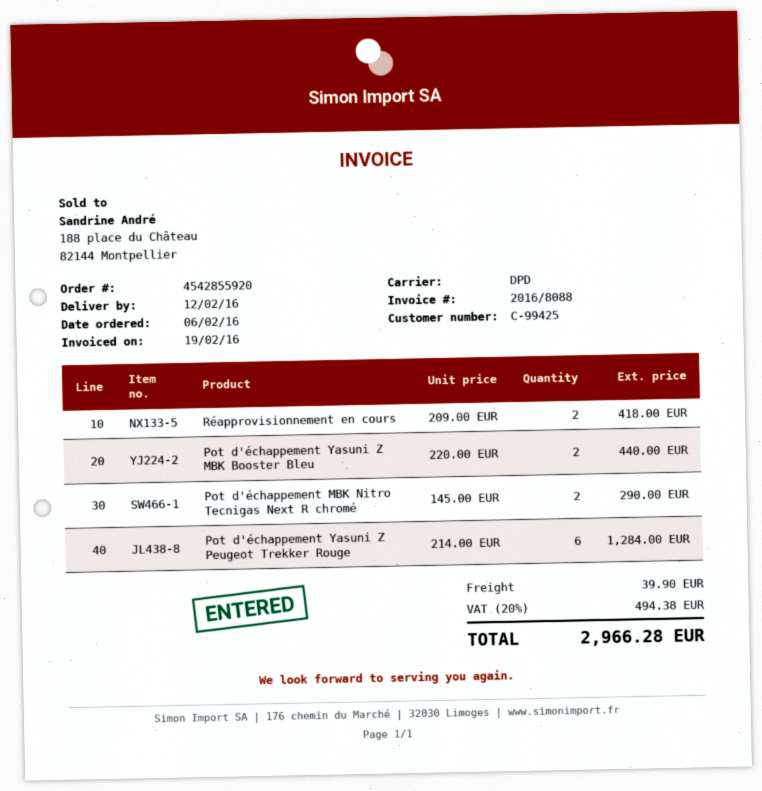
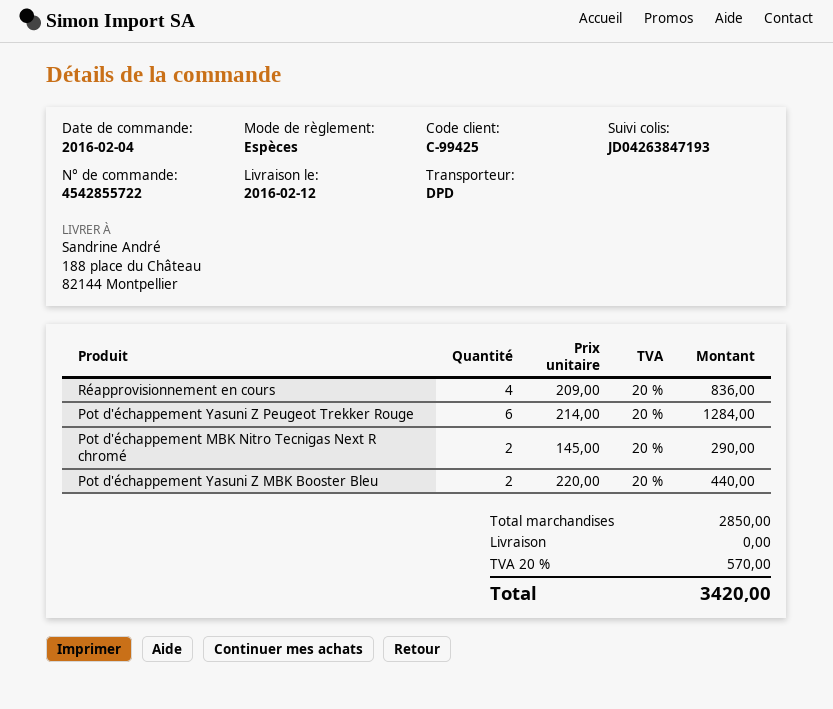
order number: 4542855920 -> 4542855722
order date: 2016-02-06 -> 2016-02-04
Réapprovisionnement en cours: 2 x 209.00 = 418.00 -> 4 x 209.00 = 836.00
shipping: 39.90 -> 0.00
tax: 20% = 494.38 -> 20% = 570.00
total: 2966.28 -> 3420.00

